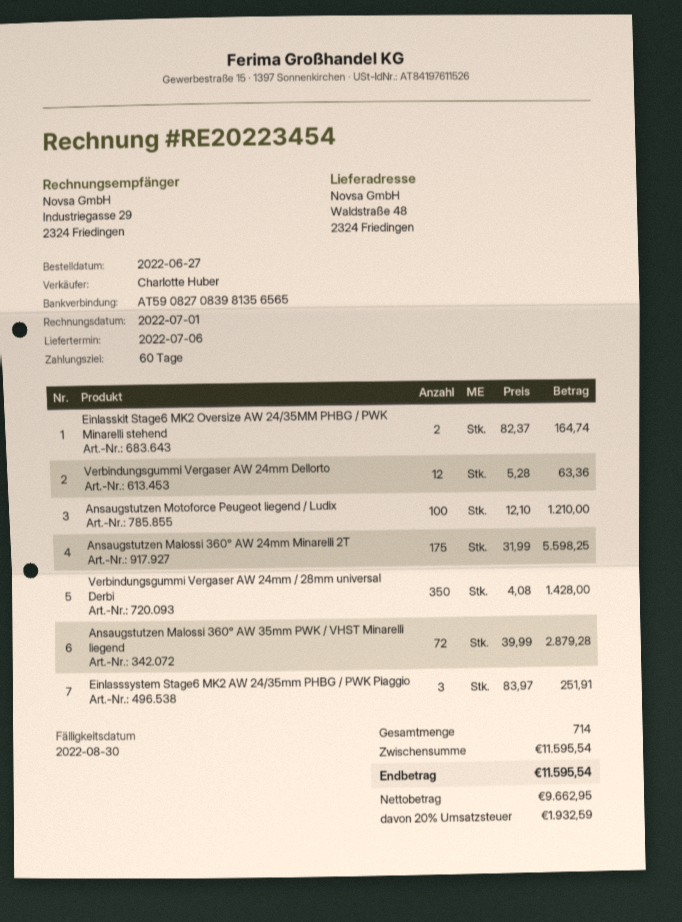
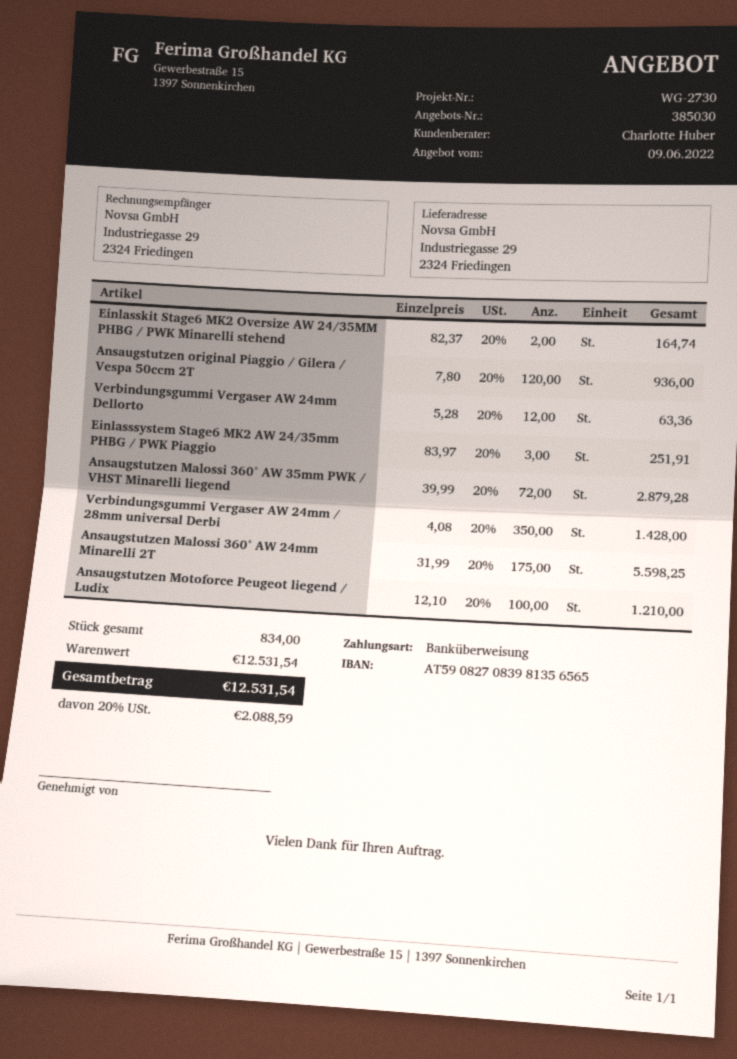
ship to: Waldstraße 48, 2324 Friedingen -> Industriegasse 29, 2324 Friedingen
Ansaugstutzen original Piaggio / Gilera / Vespa 50ccm 2T: none -> 120 x 7.80 = 936.00
total quantity: 714 -> 834
subtotal: 11595.54 -> 12531.54
tax: 20% = 1932.59 -> 20% = 2088.59
total: 11595.54 -> 12531.54

